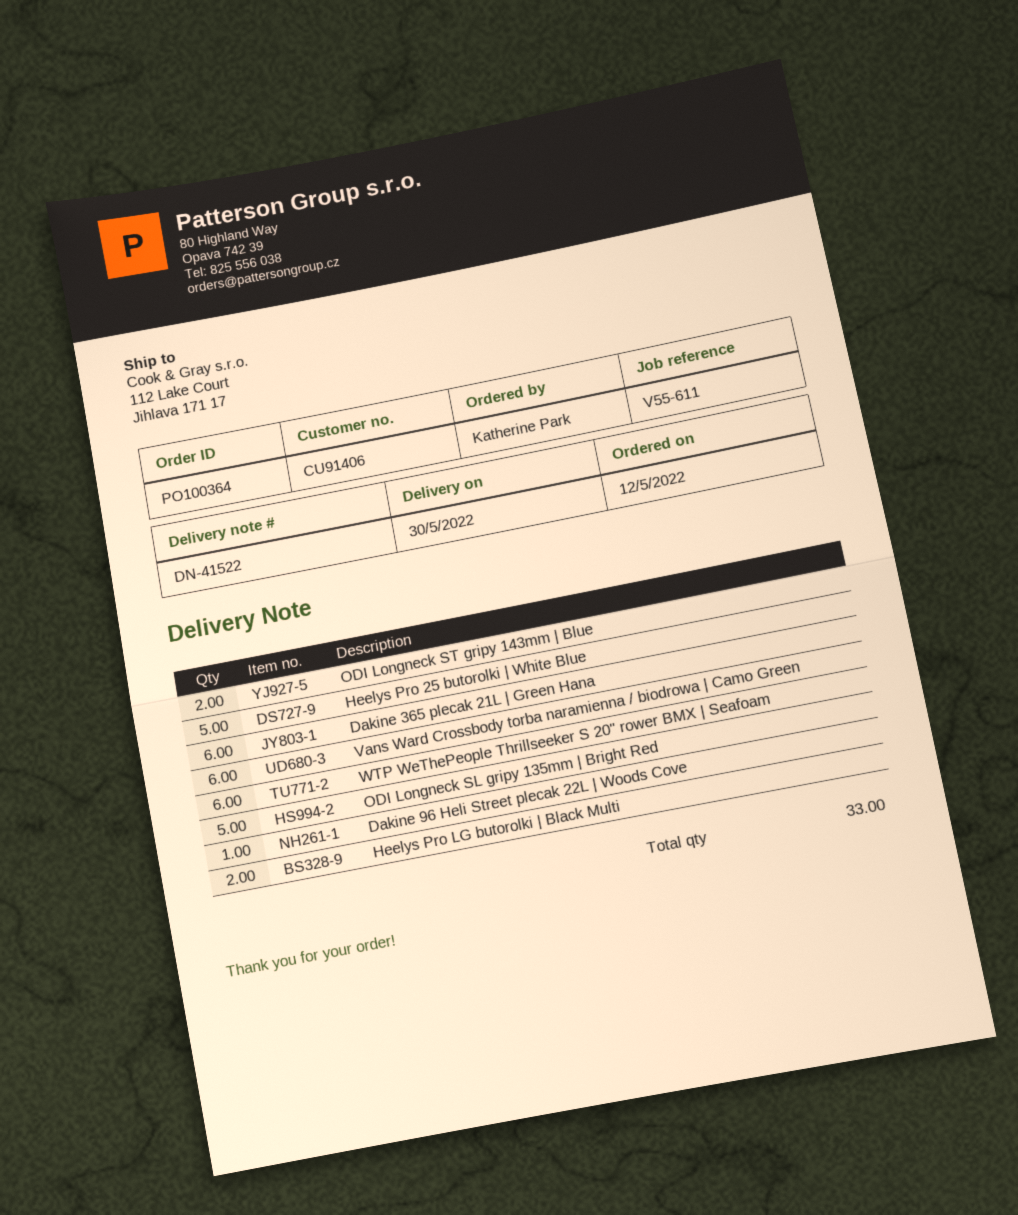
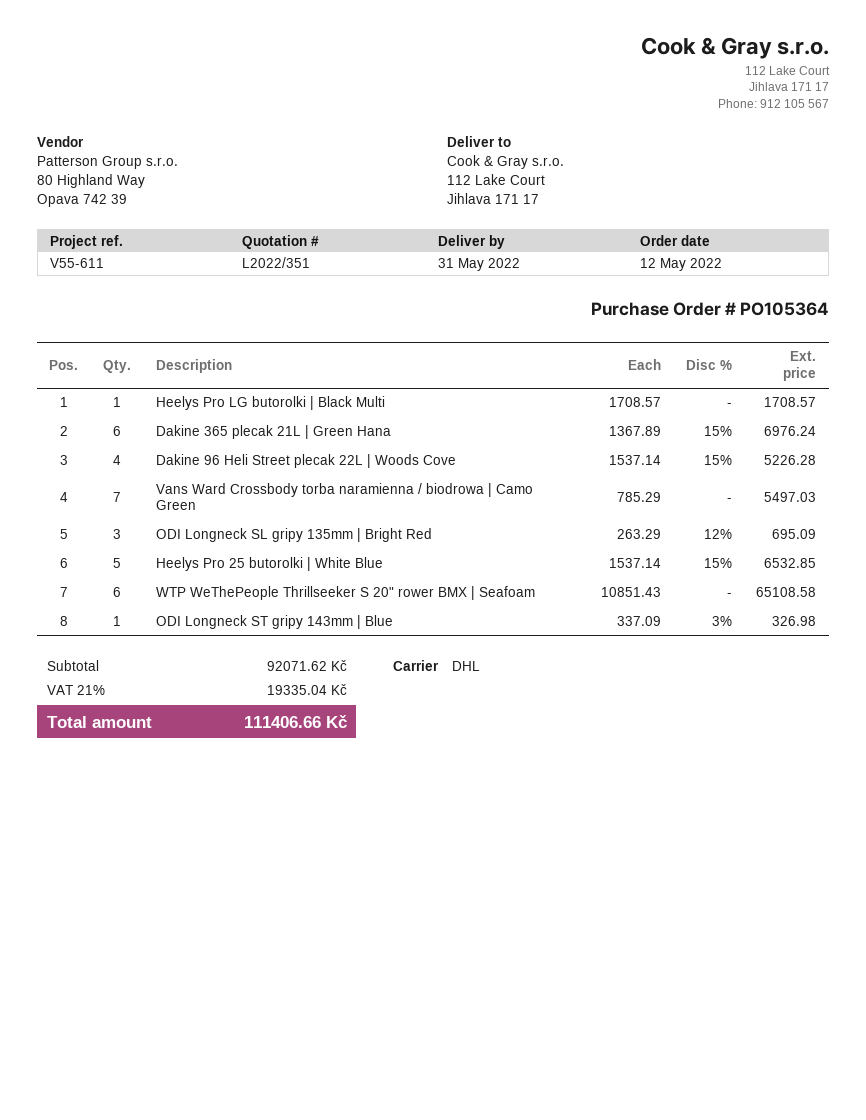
order number: PO100364 -> PO105364
delivery date: 2022-05-30 -> 2022-05-31
ODI Longneck ST gripy 143mm | Blue: 2 -> 1
Vans Ward Crossbody torba naramienna / biodrowa | Camo Green: 6 -> 7
ODI Longneck SL gripy 135mm | Bright Red: 5 -> 3
Dakine 96 Heli Street plecak 22L | Woods Cove: 1 -> 4
Heelys Pro LG butorolki | Black Multi: 2 -> 1

